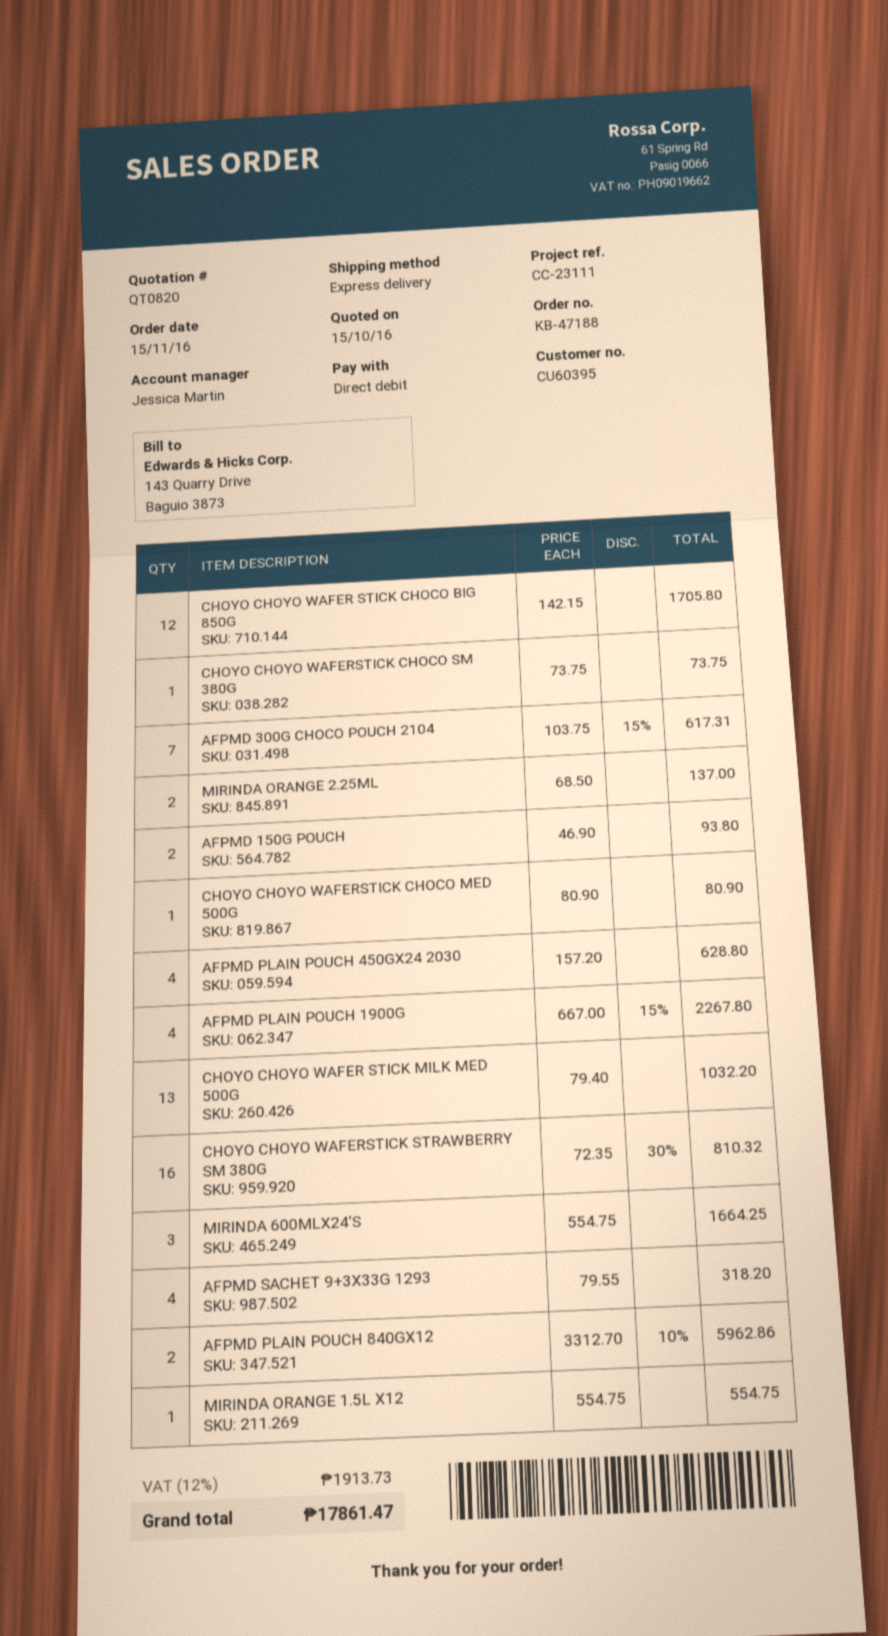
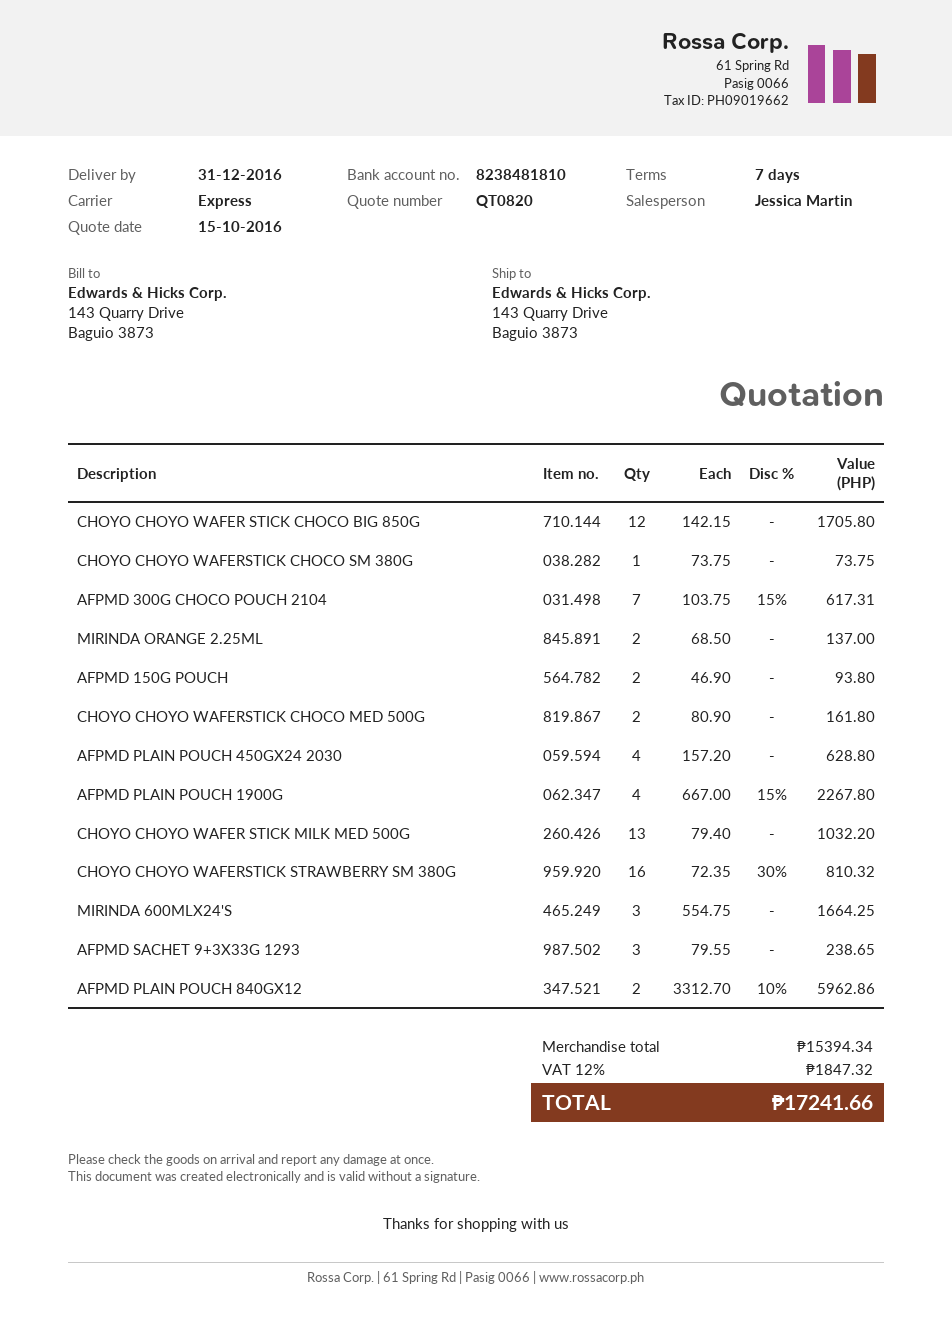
CHOYO CHOYO WAFERSTICK CHOCO MED 500G: 1 x 80.90 = 80.90 -> 2 x 80.90 = 161.80
AFPMD SACHET 9+3X33G 1293: 4 x 79.55 = 318.20 -> 3 x 79.55 = 238.65
MIRINDA ORANGE 1.5L X12: 1 x 554.75 = 554.75 -> none
tax: 12% = 1913.73 -> 12% = 1847.32
total: 17861.47 -> 17241.66

